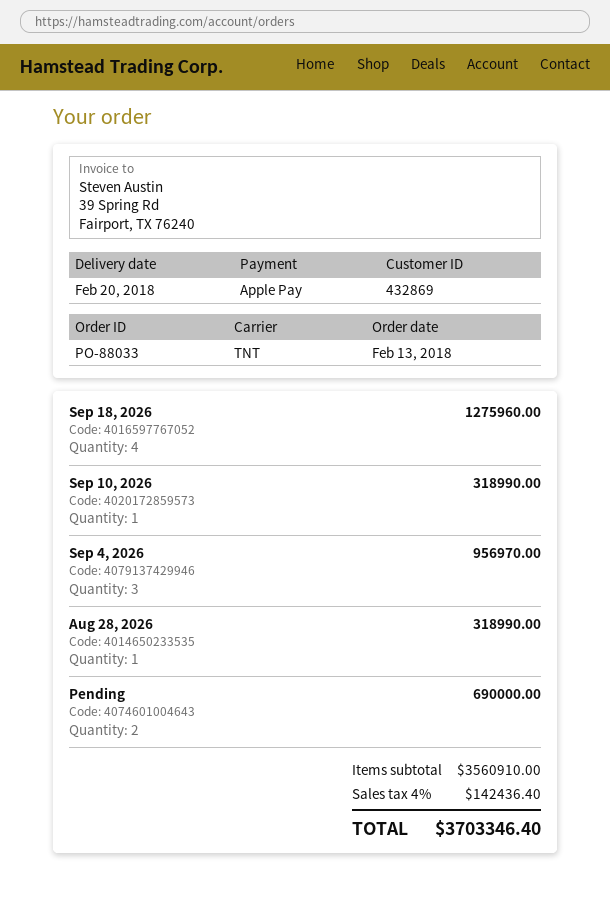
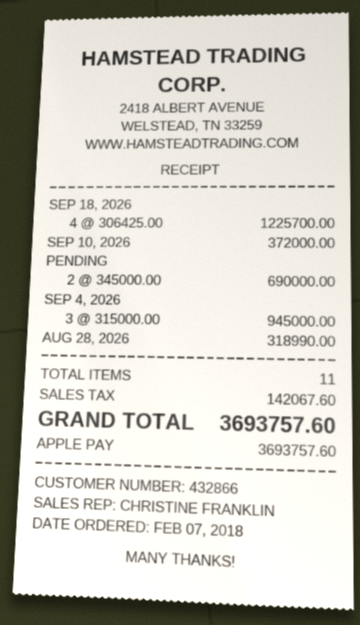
order date: 2018-02-13 -> 2018-02-07
customer number: 432869 -> 432866
Sep 18, 2026: 4 for 1275960.00 -> 4 for 1225700.00
Sep 10, 2026: 1 for 318990.00 -> 1 for 372000.00
Sep 4, 2026: 3 for 956970.00 -> 3 for 945000.00
tax: 142436.40 -> 142067.60
total: 3703346.40 -> 3693757.60

